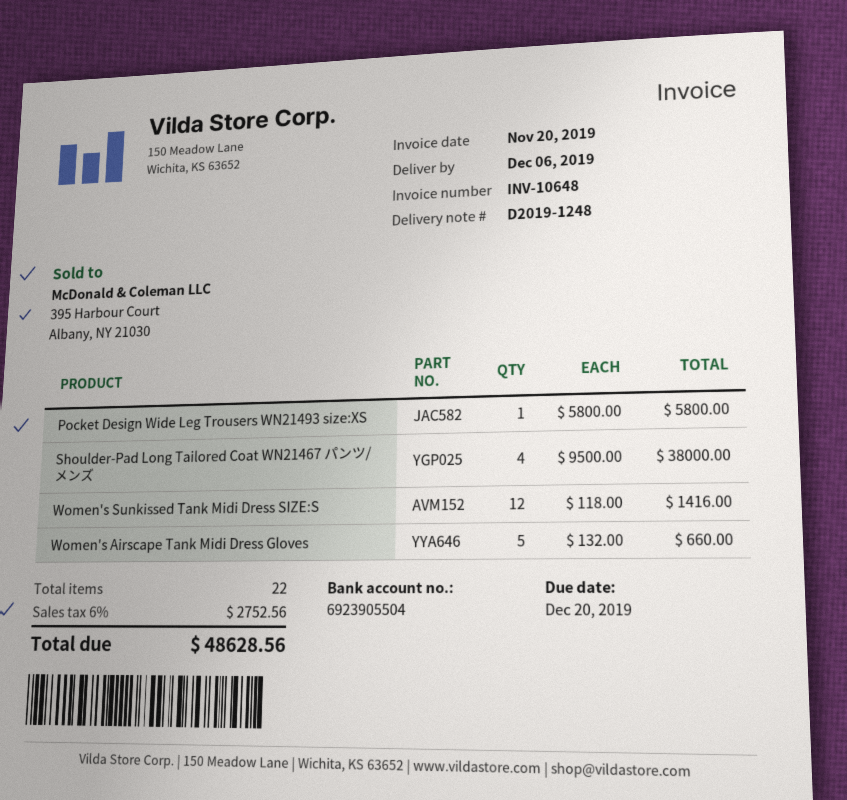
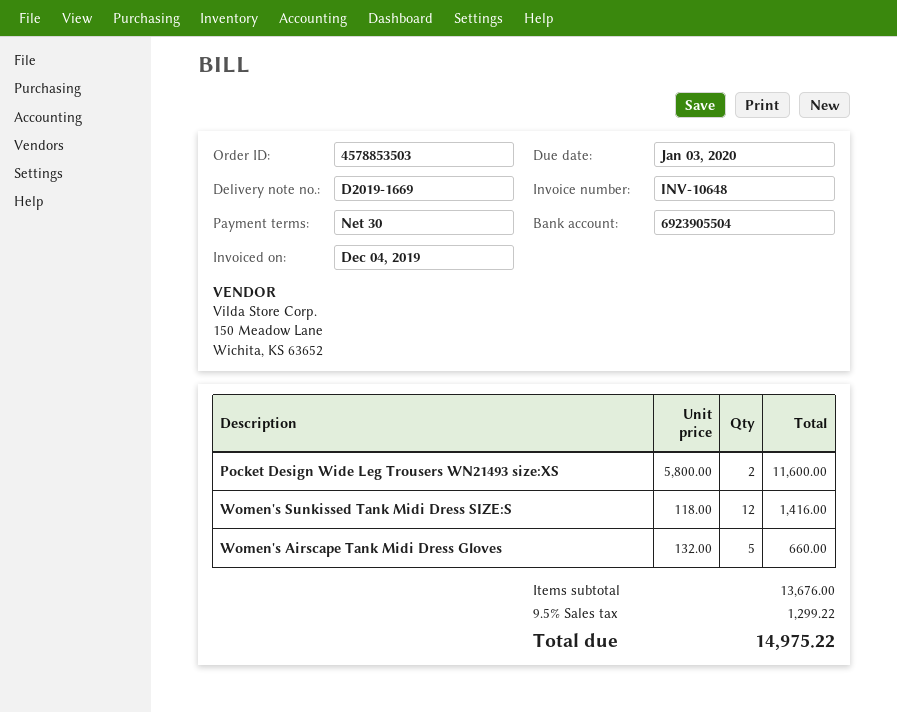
delivery note number: D2019-1248 -> D2019-1669
invoice date: 2019-11-20 -> 2019-12-04
due date: 2019-12-20 -> 2020-01-03
Pocket Design Wide Leg Trousers WN21493 size:XS: 1 x 5800.00 = 5800.00 -> 2 x 5800.00 = 11600.00
Shoulder-Pad Long Tailored Coat WN21467 パンツ/メンズ: 4 x 9500.00 = 38000.00 -> none
tax: 6% = 2752.56 -> 9.5% = 1299.22
total: 48628.56 -> 14975.22

